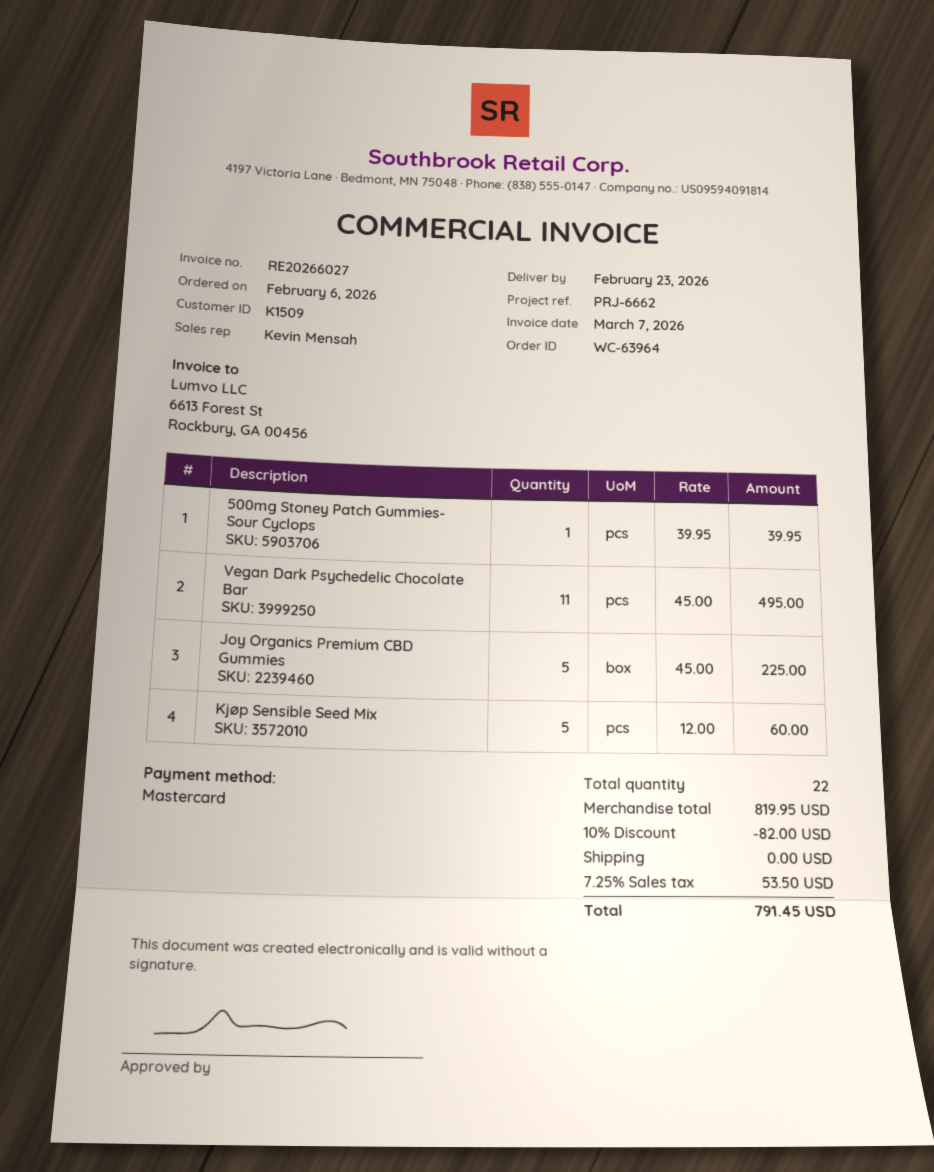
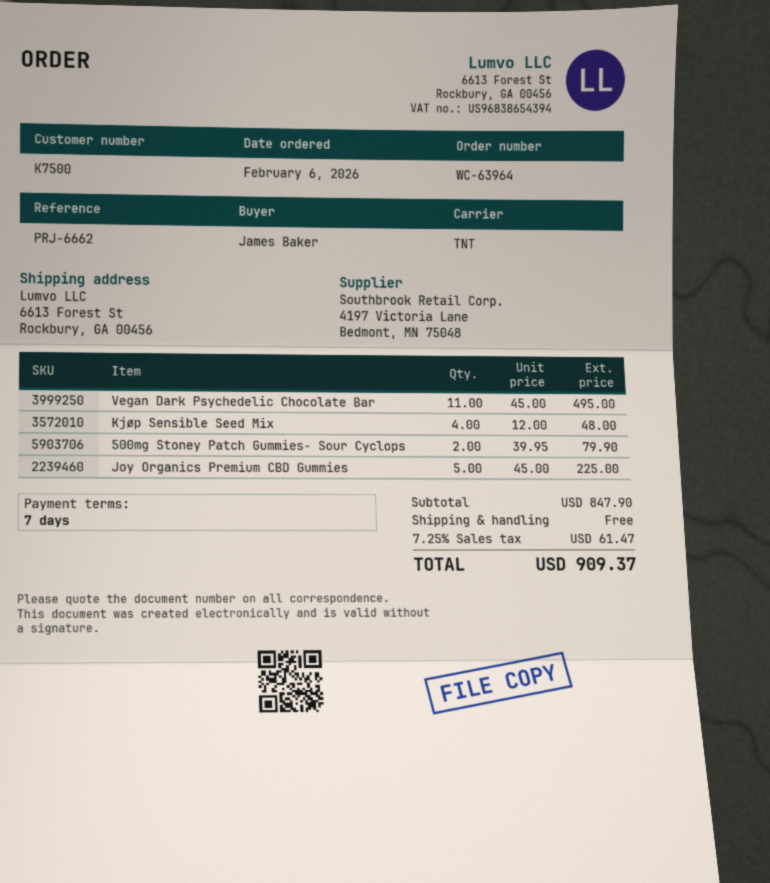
customer number: K1509 -> K7500
500mg Stoney Patch Gummies- Sour Cyclops: 1 x 39.95 = 39.95 -> 2 x 39.95 = 79.90
Kjøp Sensible Seed Mix: 5 x 12.00 = 60.00 -> 4 x 12.00 = 48.00
subtotal: 819.95 -> 847.90
discount: 10% = 82.00 -> none
tax: 7.25% = 53.50 -> 7.25% = 61.47
total: 791.45 -> 909.37

